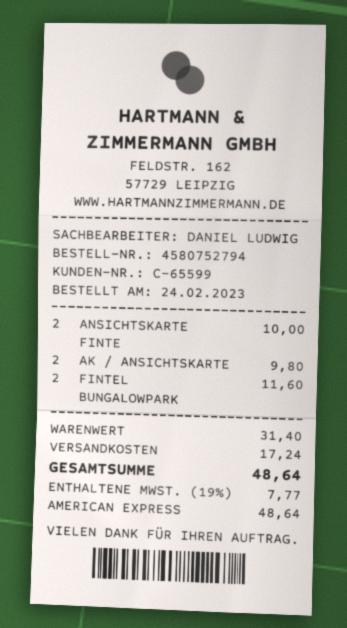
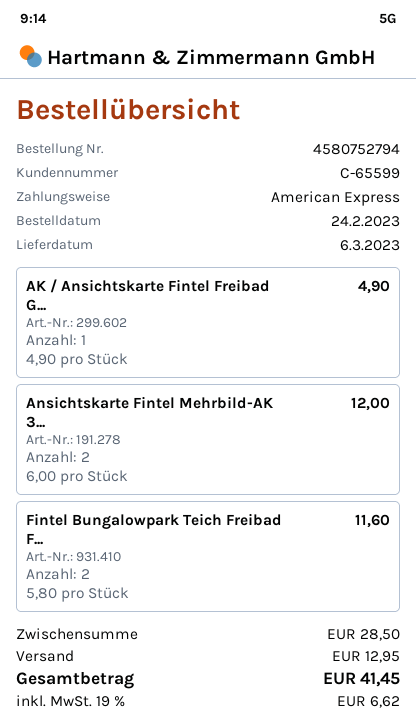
ANSICHTSKARTE FINTE: 2 for 10.00 -> 2 for 12.00
AK / ANSICHTSKARTE: 2 for 9.80 -> 1 for 4.90
subtotal: 31.40 -> 28.50
shipping: 17.24 -> 12.95
tax: 19% = 7.77 -> 19% = 6.62
total: 48.64 -> 41.45

